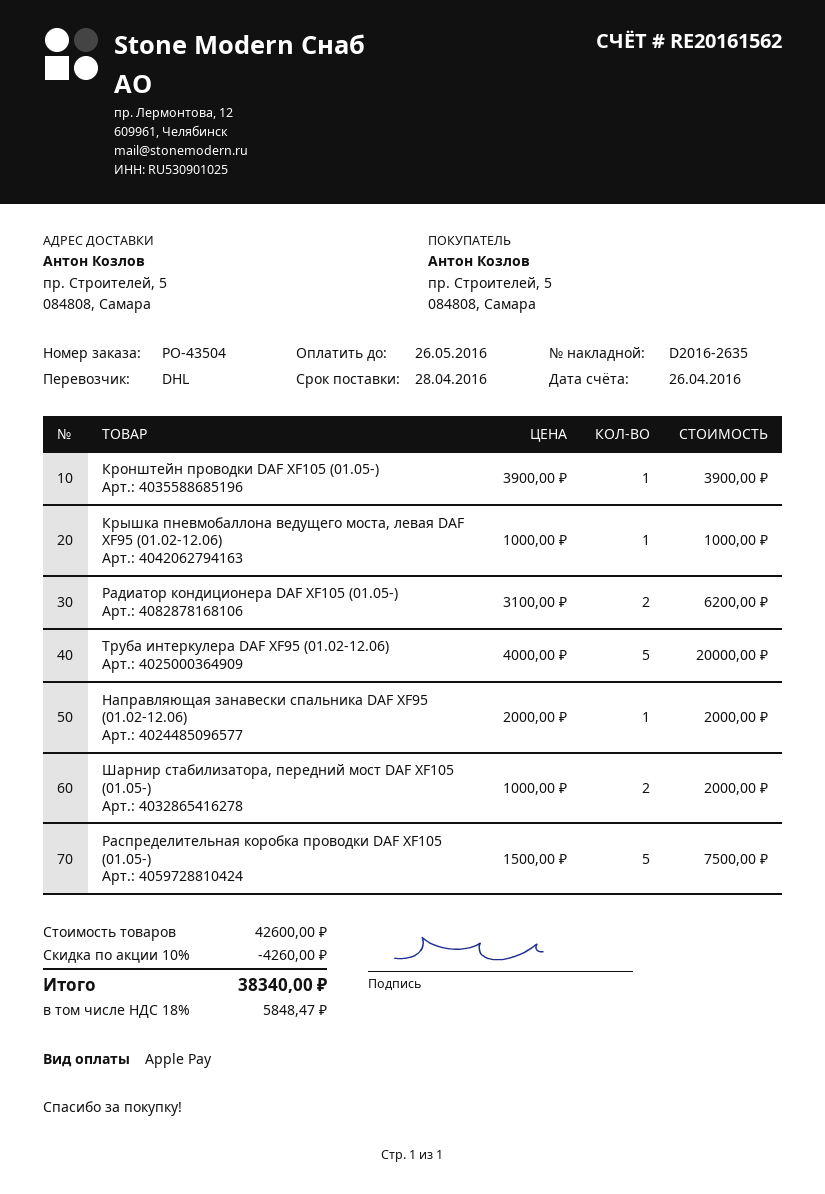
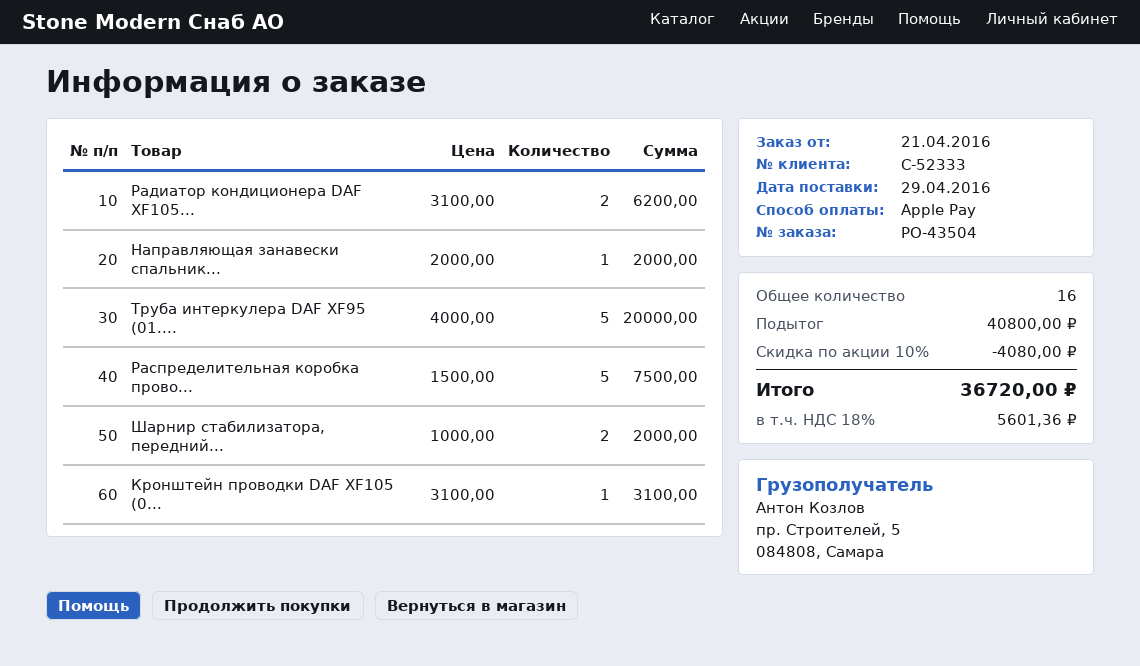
delivery date: 2016-04-28 -> 2016-04-29
Кронштейн проводки DAF XF105 (01.05-): 1 x 3900.00 = 3900.00 -> 1 x 3100.00 = 3100.00
Крышка пневмобаллона ведущего моста, левая DAF XF95 (01.02-12.06): 1 x 1000.00 = 1000.00 -> none
subtotal: 42600.00 -> 40800.00
discount: 10% = 4260.00 -> 10% = 4080.00
tax: 18% = 5848.47 -> 18% = 5601.36
total: 38340.00 -> 36720.00

